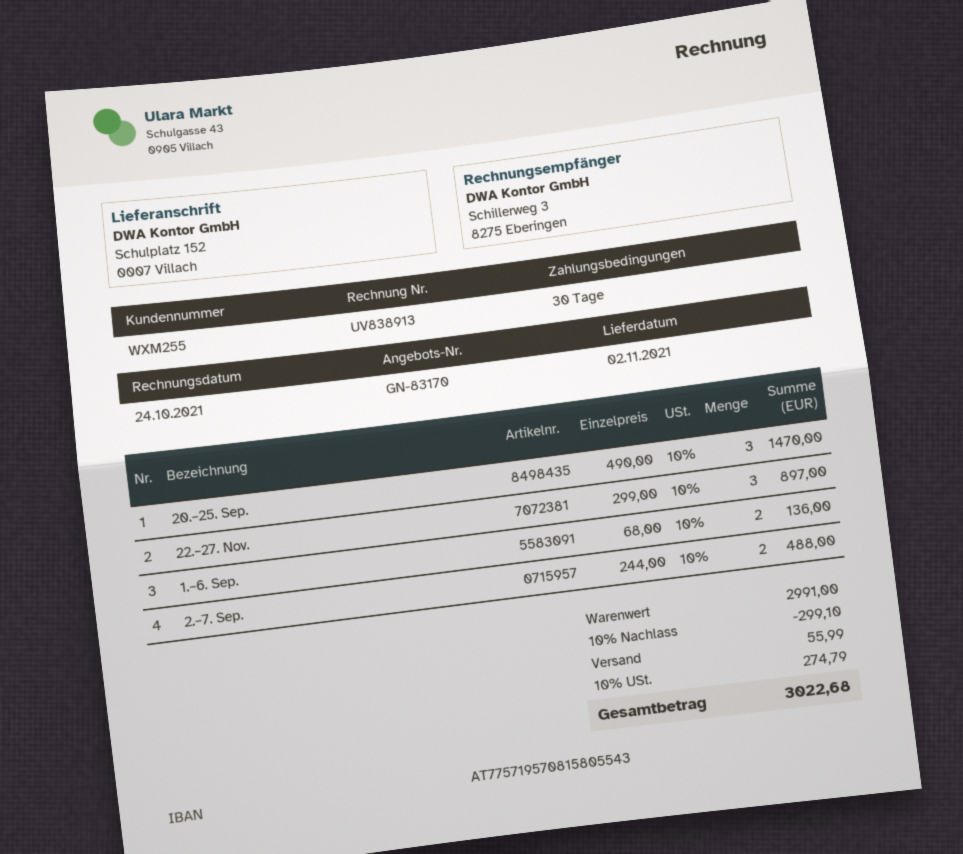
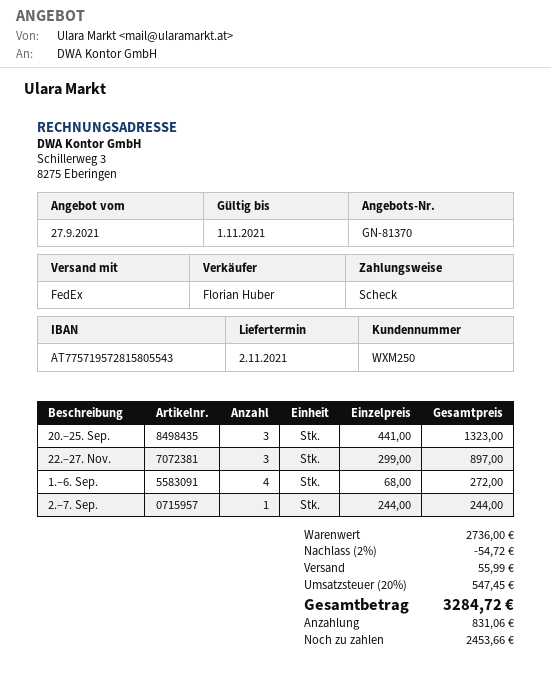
quote number: GN-83170 -> GN-81370
customer number: WXM255 -> WXM250
bank account: AT775719570815805543 -> AT775719572815805543
20.–25. Sep.: 3 x 490.00 = 1470.00 -> 3 x 441.00 = 1323.00
1.–6. Sep.: 2 x 68.00 = 136.00 -> 4 x 68.00 = 272.00
2.–7. Sep.: 2 x 244.00 = 488.00 -> 1 x 244.00 = 244.00
subtotal: 2991.00 -> 2736.00
discount: 10% = 299.10 -> 2% = 54.72
tax: 10% = 274.79 -> 20% = 547.45
total: 3022.68 -> 3284.72

